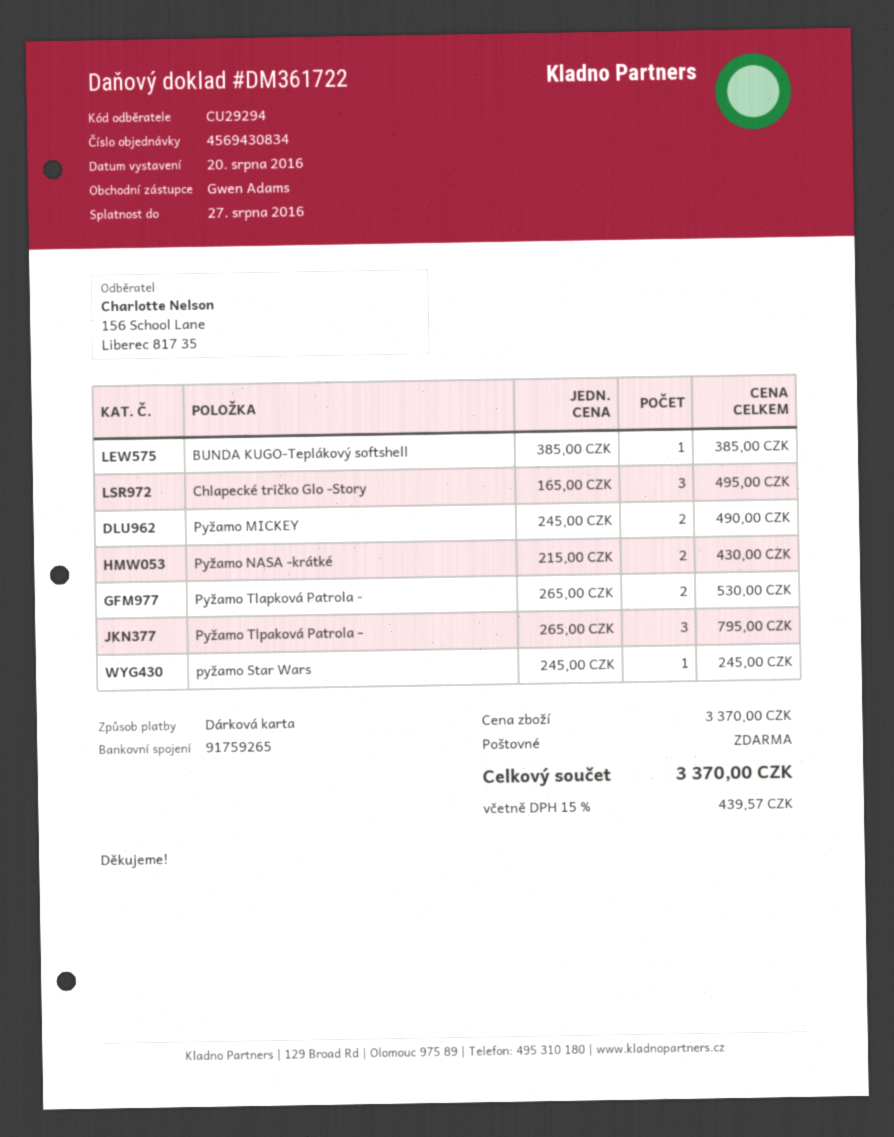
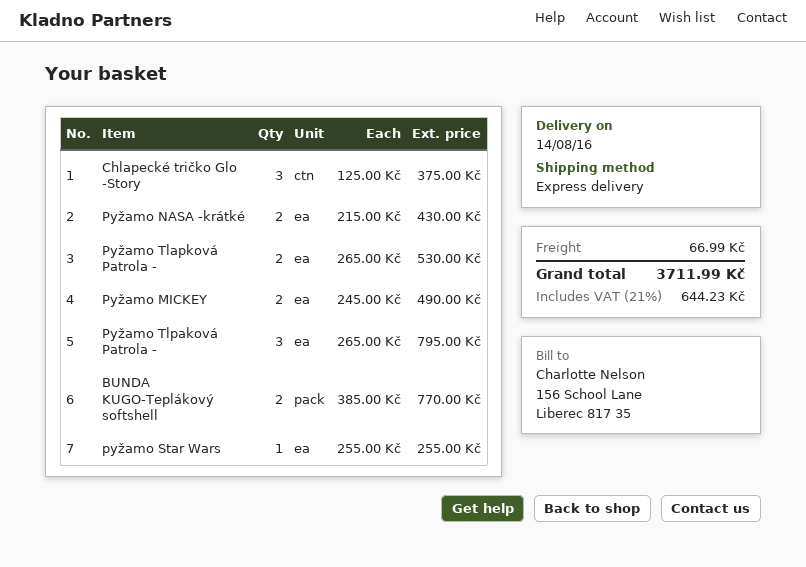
BUNDA KUGO-Teplákový softshell: 1 x 385.00 = 385.00 -> 2 x 385.00 = 770.00
Chlapecké tričko Glo -Story: 3 x 165.00 = 495.00 -> 3 x 125.00 = 375.00
pyžamo Star Wars: 1 x 245.00 = 245.00 -> 1 x 255.00 = 255.00
shipping: 0.00 -> 66.99
tax: 15% = 439.57 -> 21% = 644.23
total: 3370.00 -> 3711.99

